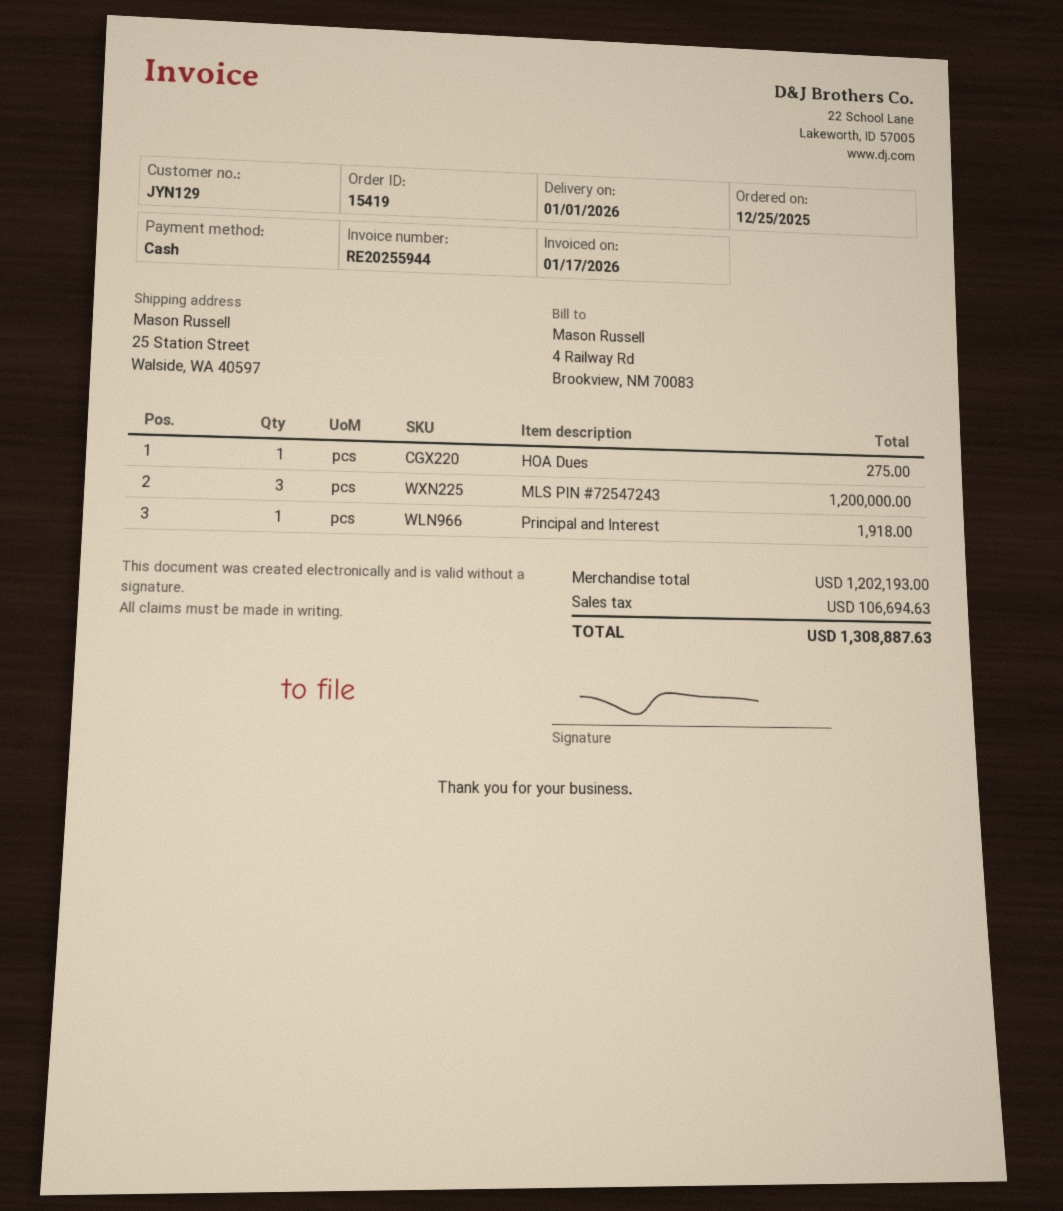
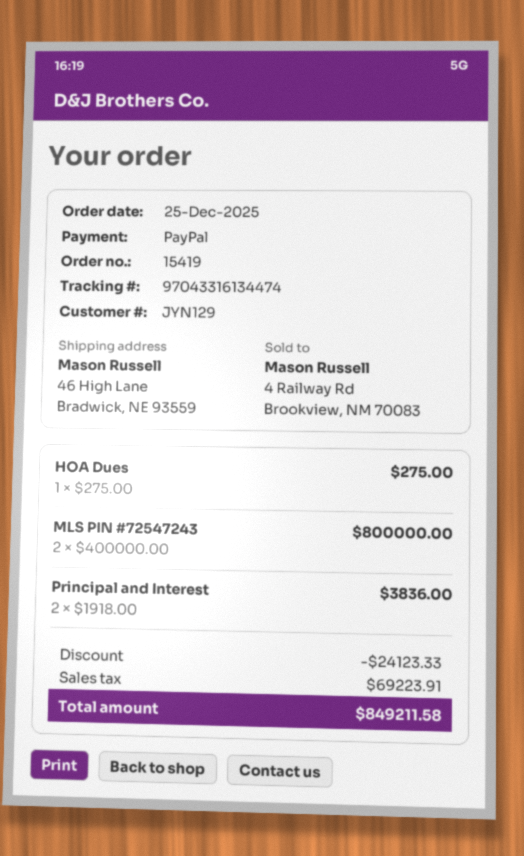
payment method: cash -> PayPal
ship to: 25 Station Street, Walside, WA 40597 -> 46 High Lane, Bradwick, NE 93559
MLS PIN #72547243: 3 for 1200000.00 -> 2 for 800000.00
Principal and Interest: 1 for 1918.00 -> 2 for 3836.00
discount: none -> 24123.33
tax: 106694.63 -> 69223.91
total: 1308887.63 -> 849211.58

